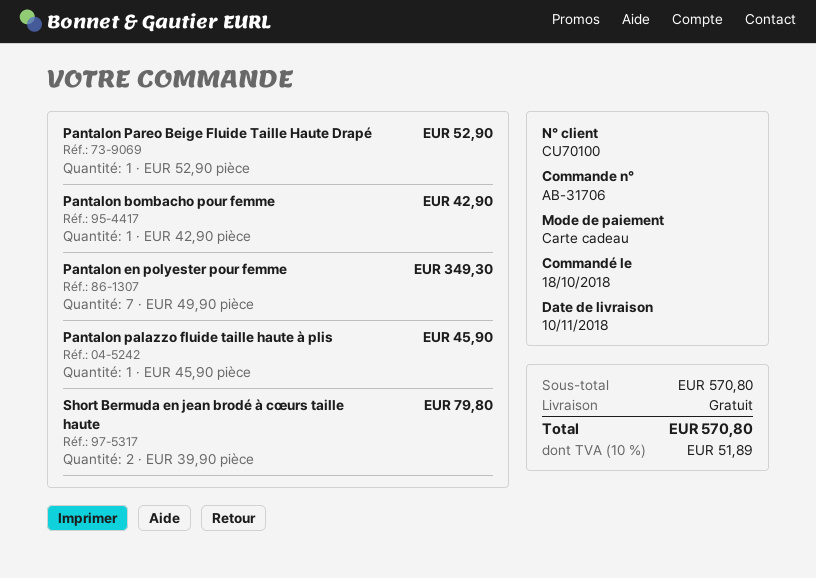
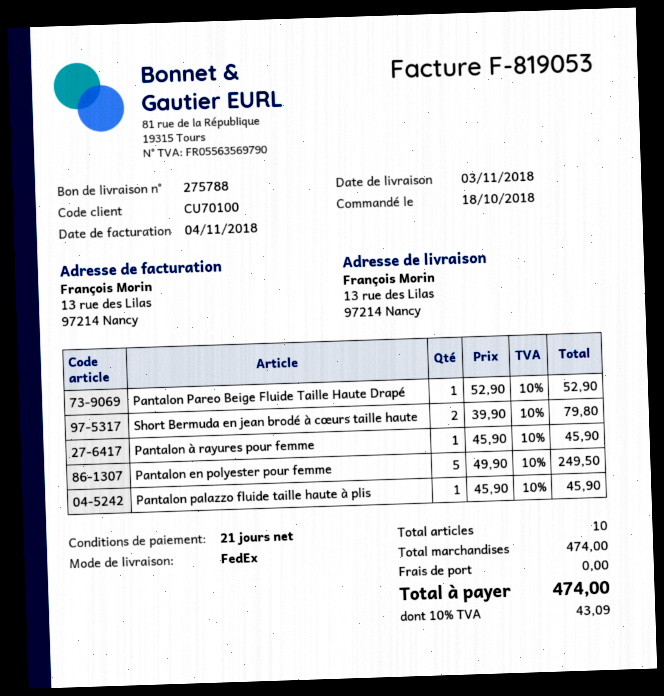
delivery date: 2018-11-10 -> 2018-11-03
Pantalon bombacho pour femme: 1 x 42.90 = 42.90 -> none
Pantalon en polyester pour femme: 7 x 49.90 = 349.30 -> 5 x 49.90 = 249.50
Pantalon à rayures pour femme: none -> 1 x 45.90 = 45.90
subtotal: 570.80 -> 474.00
tax: 10% = 51.89 -> 10% = 43.09
total: 570.80 -> 474.00

